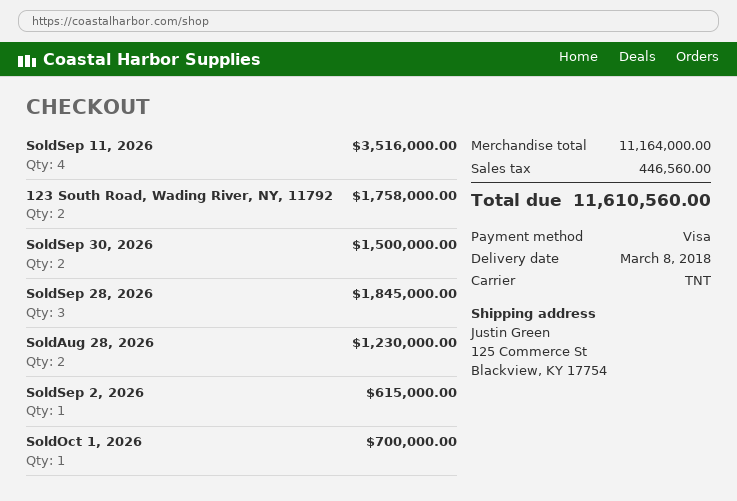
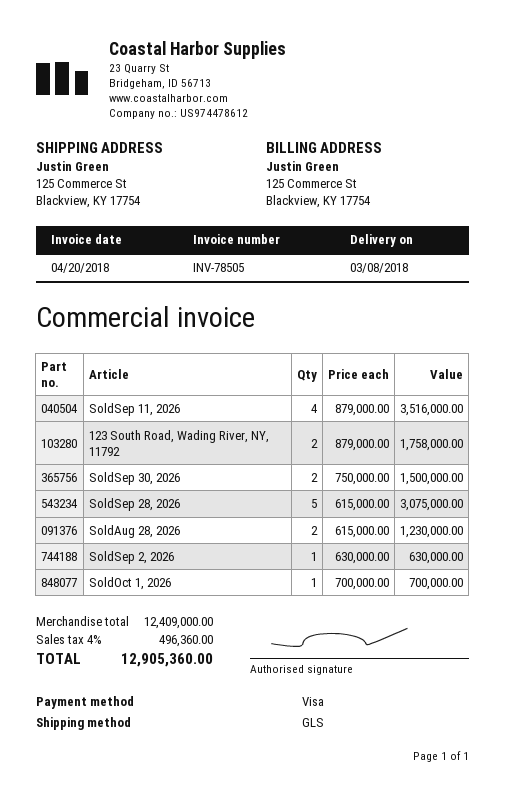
shipping method: TNT -> GLS
SoldSep 28, 2026: 3 for 1845000.00 -> 5 for 3075000.00
SoldSep 2, 2026: 1 for 615000.00 -> 1 for 630000.00
subtotal: 11164000.00 -> 12409000.00
tax: 446560.00 -> 496360.00
total: 11610560.00 -> 12905360.00

